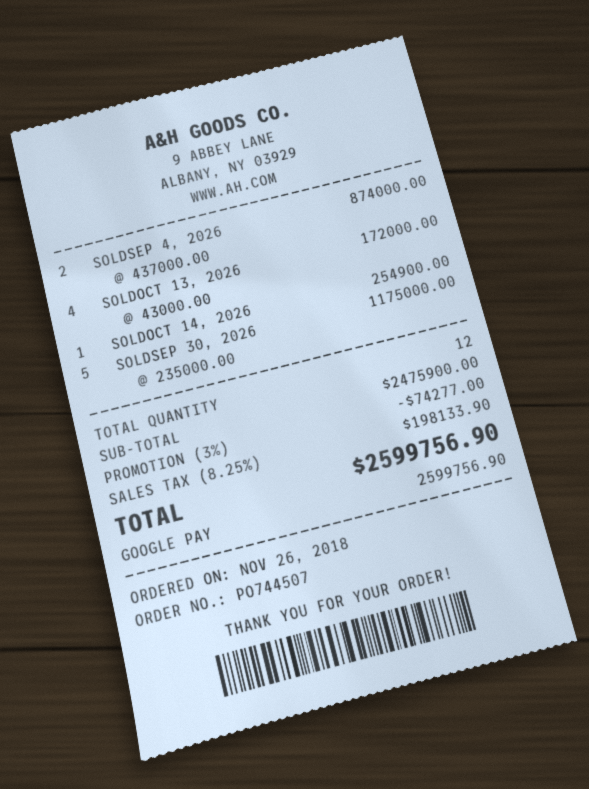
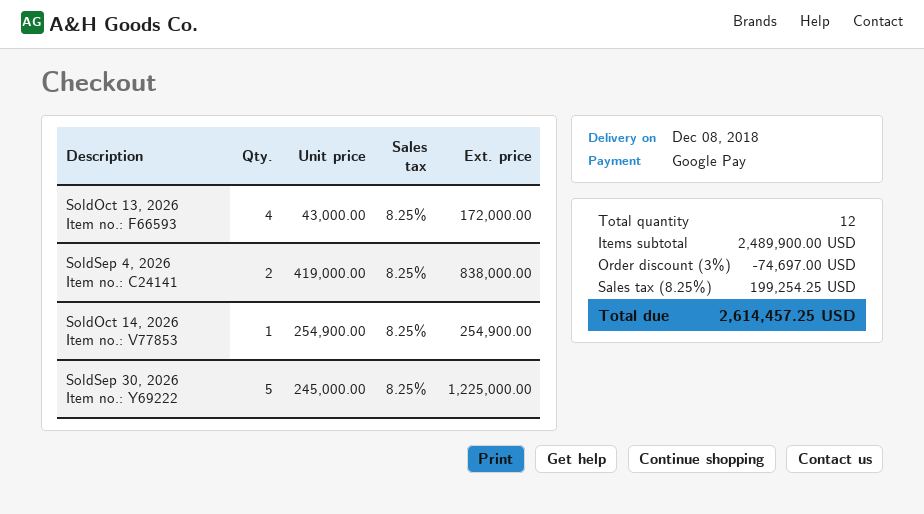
SOLDSEP 4, 2026: 2 x 437000.00 = 874000.00 -> 2 x 419000.00 = 838000.00
SOLDSEP 30, 2026: 5 x 235000.00 = 1175000.00 -> 5 x 245000.00 = 1225000.00
subtotal: 2475900.00 -> 2489900.00
discount: 3% = 74277.00 -> 3% = 74697.00
tax: 8.25% = 198133.90 -> 8.25% = 199254.25
total: 2599756.90 -> 2614457.25

